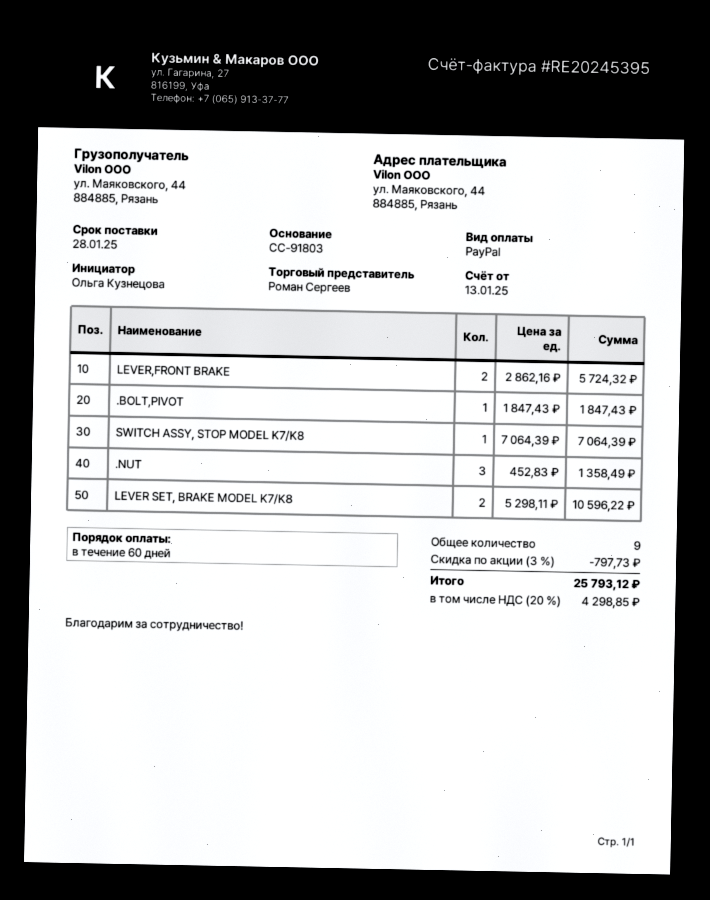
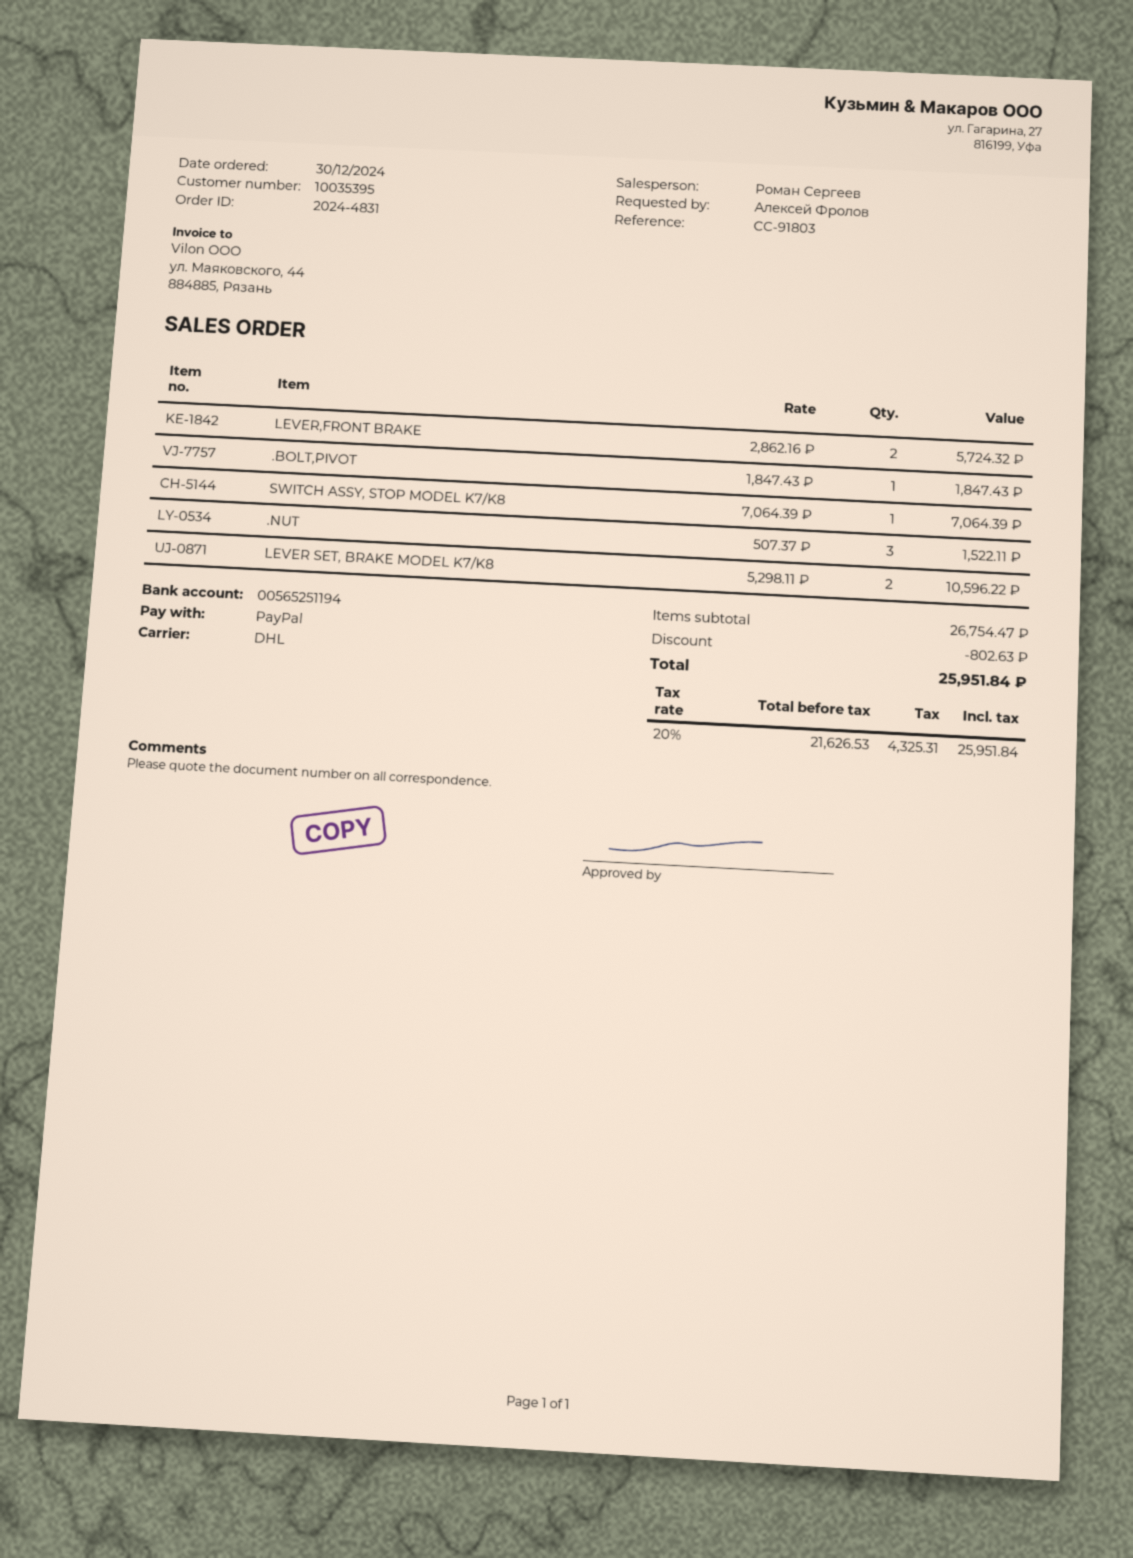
ordered by: Ольга Кузнецова -> Алексей Фролов
.NUT: 3 x 452.83 = 1358.49 -> 3 x 507.37 = 1522.11
discount: 797.73 -> 802.63
tax: 20% = 4298.85 -> 20% = 4325.31
total: 25793.12 -> 25951.84

